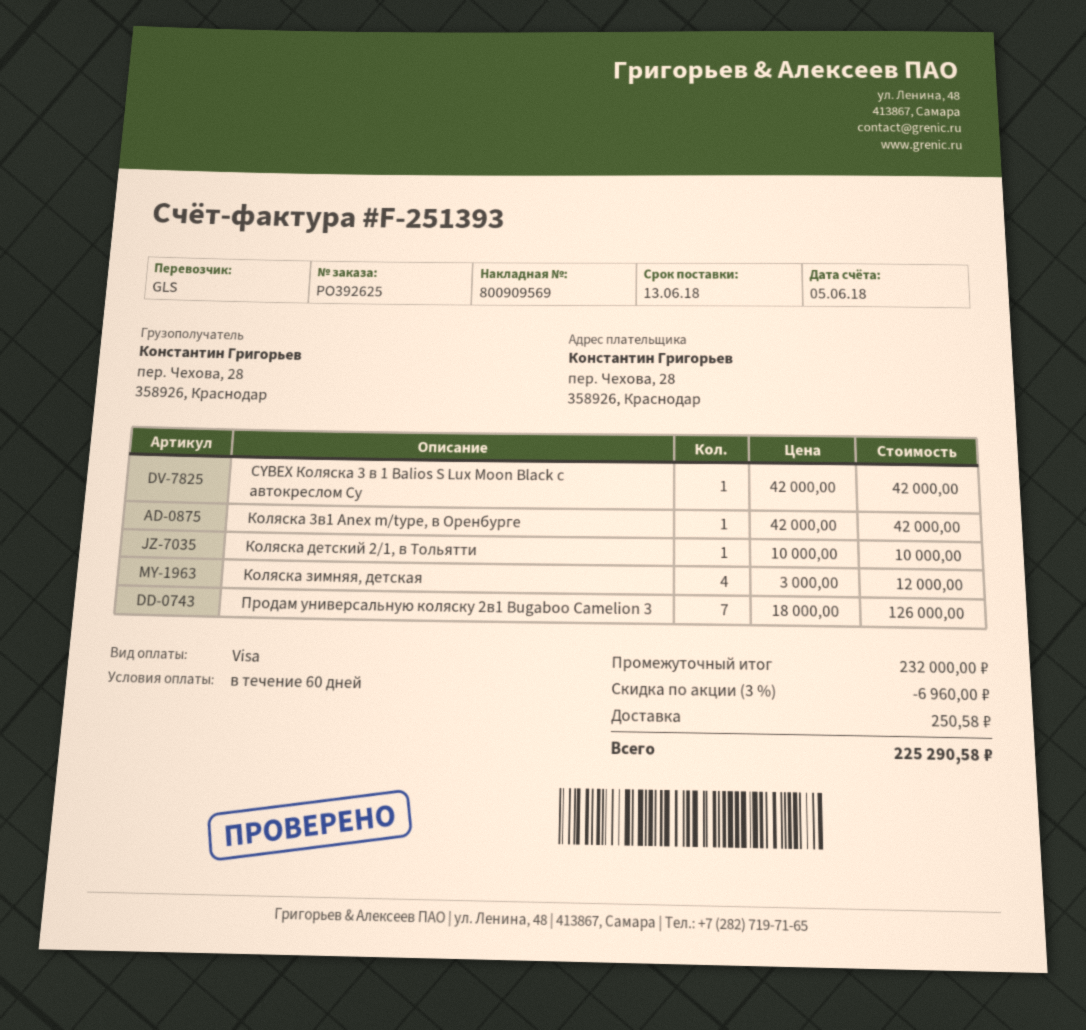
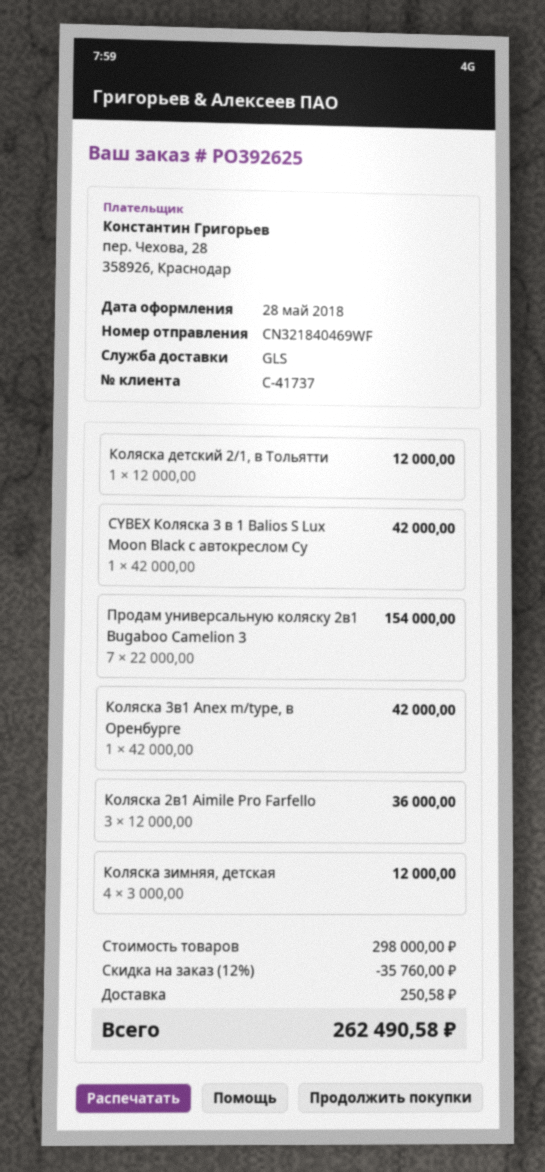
Коляска детский 2/1, в Тольятти: 1 x 10000.00 = 10000.00 -> 1 x 12000.00 = 12000.00
Продам универсальную коляску 2в1 Bugaboo Camelion 3: 7 x 18000.00 = 126000.00 -> 7 x 22000.00 = 154000.00
Коляска 2в1 Aimile Pro Farfello: none -> 3 x 12000.00 = 36000.00
subtotal: 232000.00 -> 298000.00
discount: 3% = 6960.00 -> 12% = 35760.00
total: 225290.58 -> 262490.58

